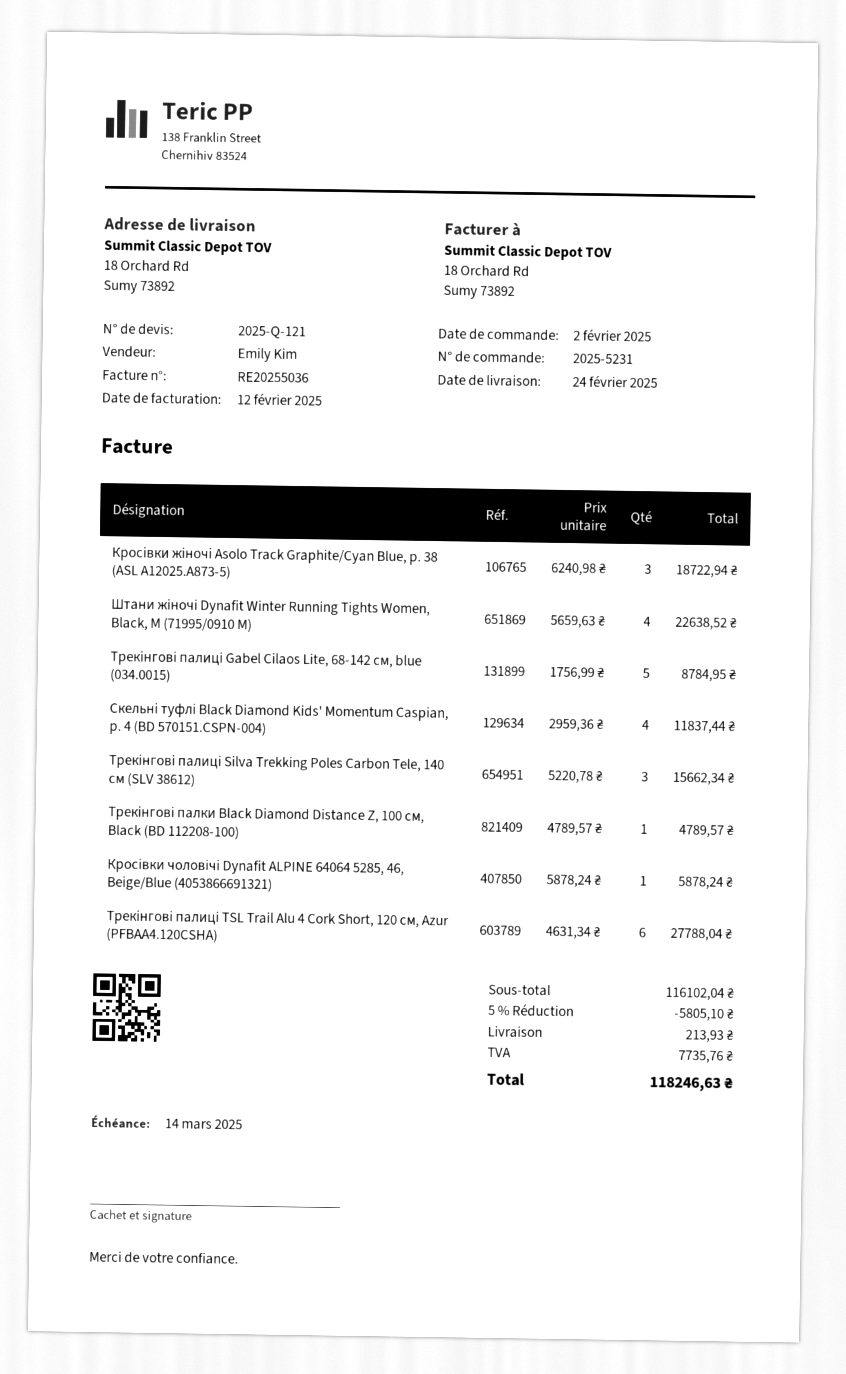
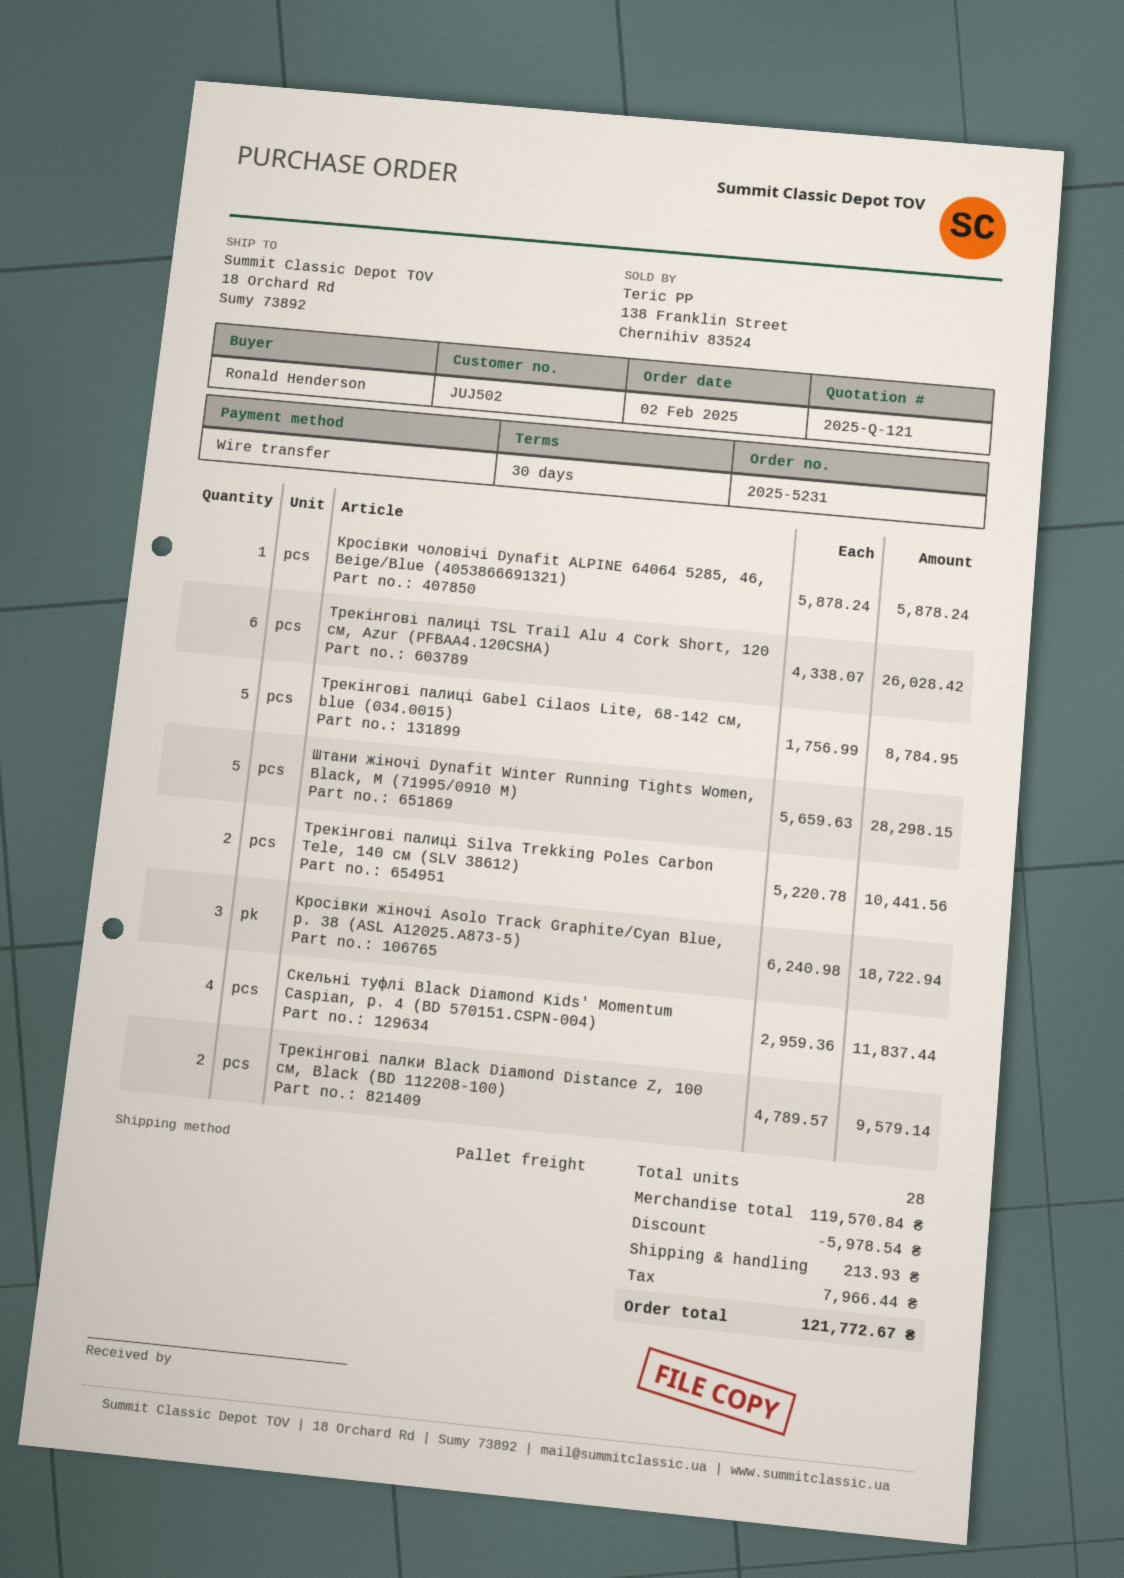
Штани жіночі Dynafit Winter Running Tights Women, Black, M (71995/0910 M): 4 x 5659.63 = 22638.52 -> 5 x 5659.63 = 28298.15
Трекінгові палиці Silva Trekking Poles Carbon Tele, 140 см (SLV 38612): 3 x 5220.78 = 15662.34 -> 2 x 5220.78 = 10441.56
Трекінгові палки Black Diamond Distance Z, 100 см, Black (BD 112208-100): 1 x 4789.57 = 4789.57 -> 2 x 4789.57 = 9579.14
Трекінгові палиці TSL Trail Alu 4 Cork Short, 120 см, Azur (PFBAA4.120CSHA): 6 x 4631.34 = 27788.04 -> 6 x 4338.07 = 26028.42
subtotal: 116102.04 -> 119570.84
discount: 5805.10 -> 5978.54
tax: 7735.76 -> 7966.44
total: 118246.63 -> 121772.67

